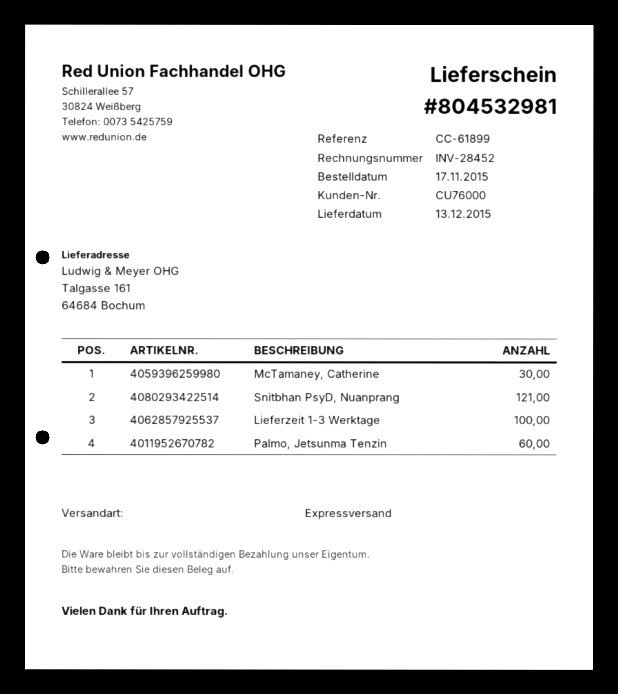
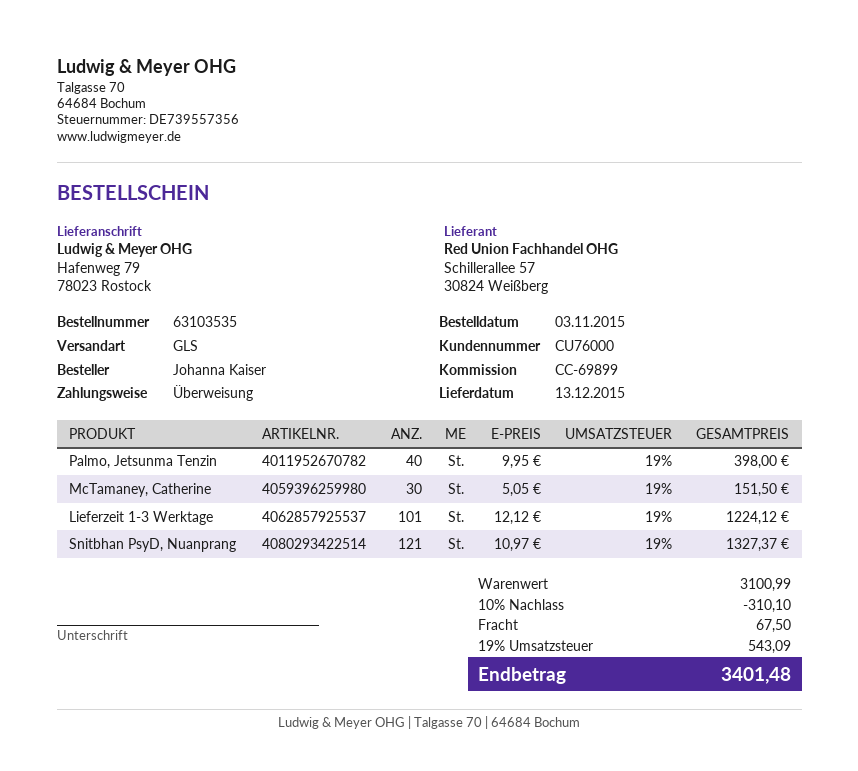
order date: 2015-11-17 -> 2015-11-03
reference: CC-61899 -> CC-69899
shipping method: express -> GLS
ship to: Talgasse 161, 64684 Bochum -> Hafenweg 79, 78023 Rostock
Lieferzeit 1-3 Werktage: 100 -> 101
Palmo, Jetsunma Tenzin: 60 -> 40

